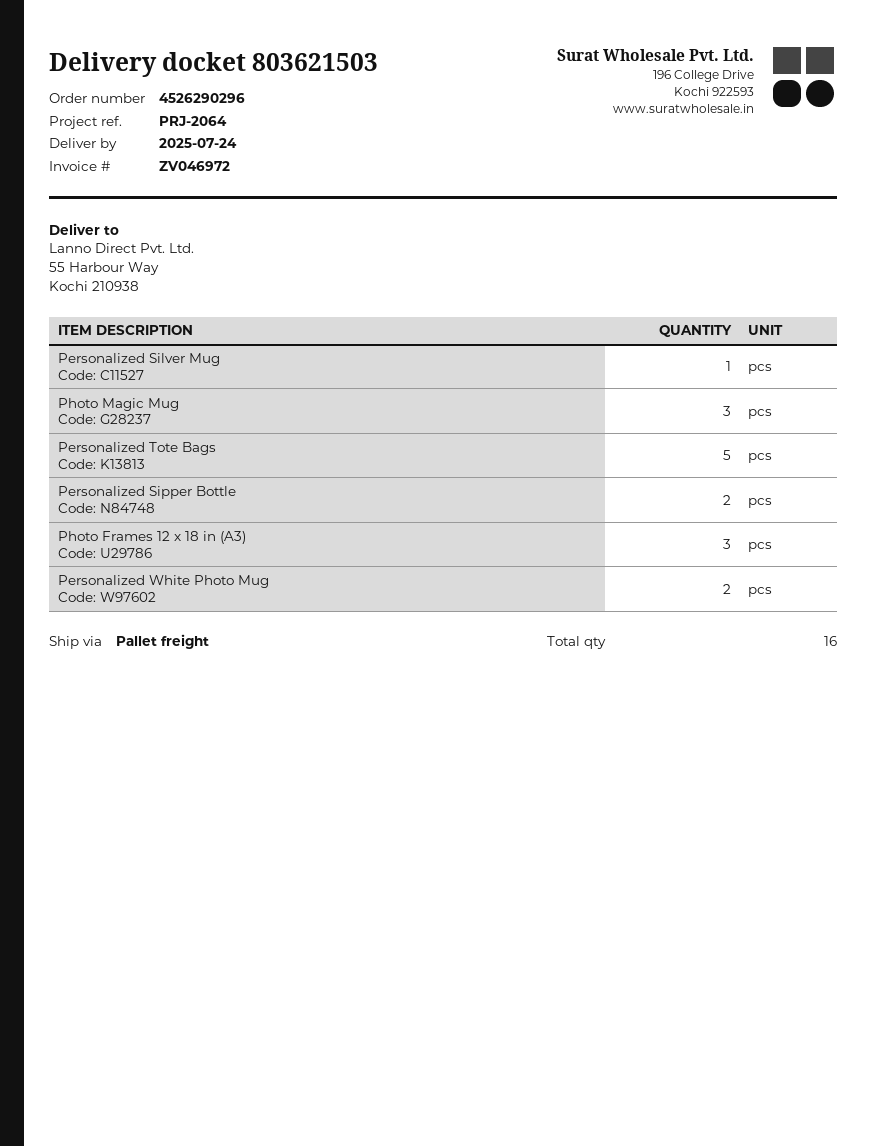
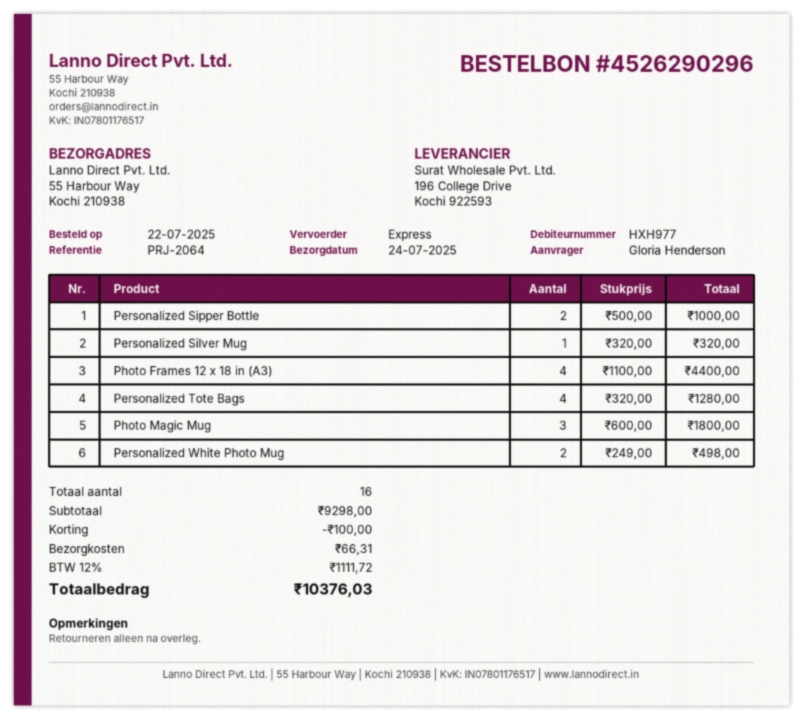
shipping method: pallet freight -> express
Personalized Tote Bags: 5 -> 4
Photo Frames 12 x 18 in (A3): 3 -> 4

